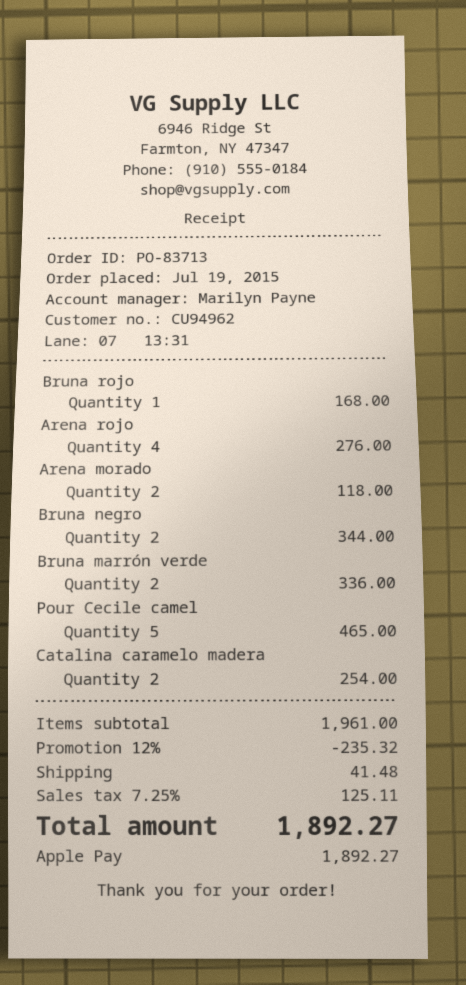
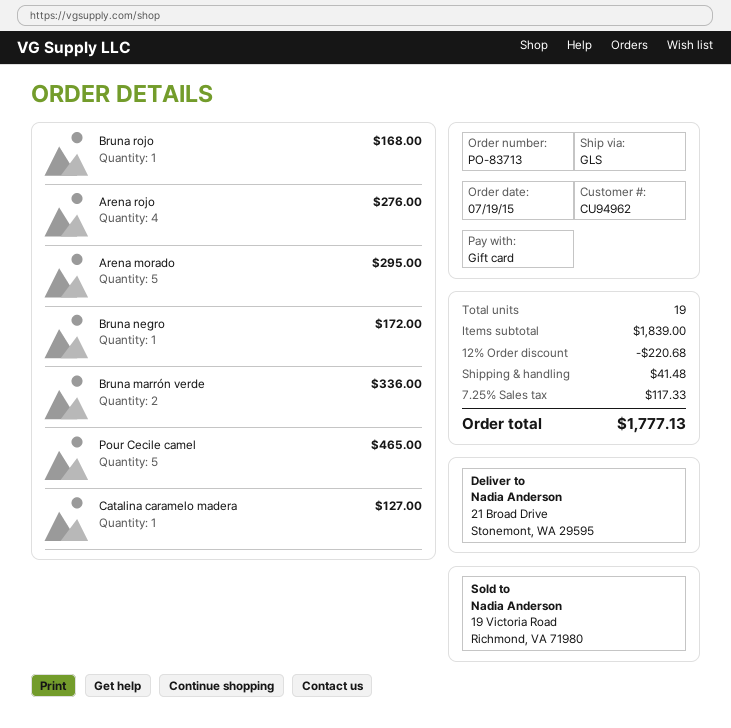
payment method: Apple Pay -> gift card
Arena morado: 2 for 118.00 -> 5 for 295.00
Bruna negro: 2 for 344.00 -> 1 for 172.00
Catalina caramelo madera: 2 for 254.00 -> 1 for 127.00
subtotal: 1961.00 -> 1839.00
discount: 12% = 235.32 -> 12% = 220.68
tax: 7.25% = 125.11 -> 7.25% = 117.33
total: 1892.27 -> 1777.13

